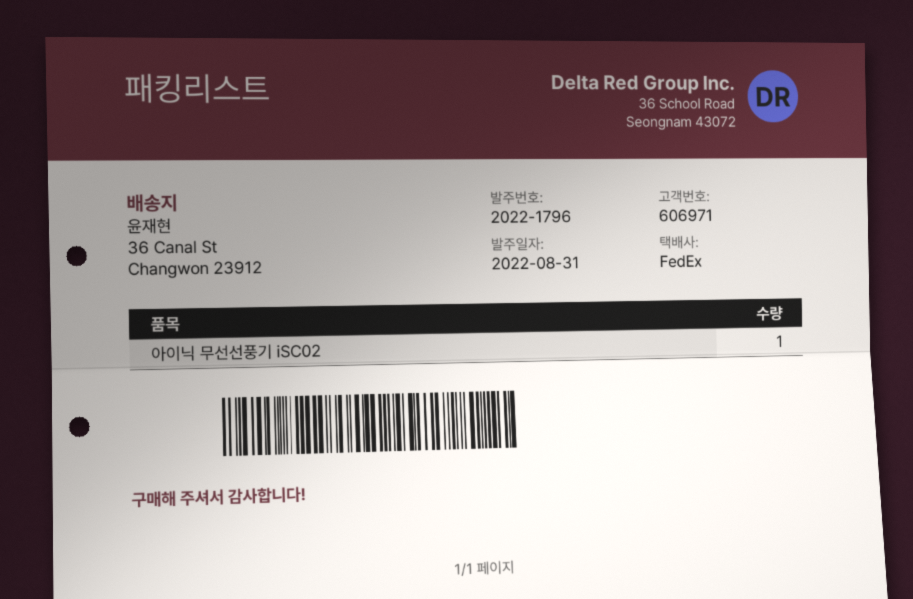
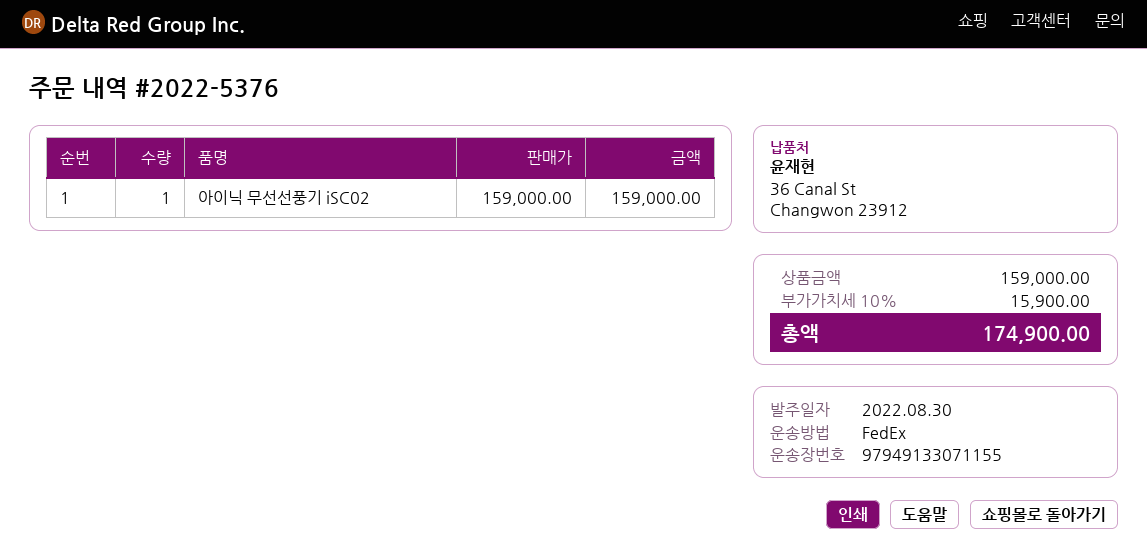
order number: 2022-1796 -> 2022-5376
order date: 2022-08-31 -> 2022-08-30

